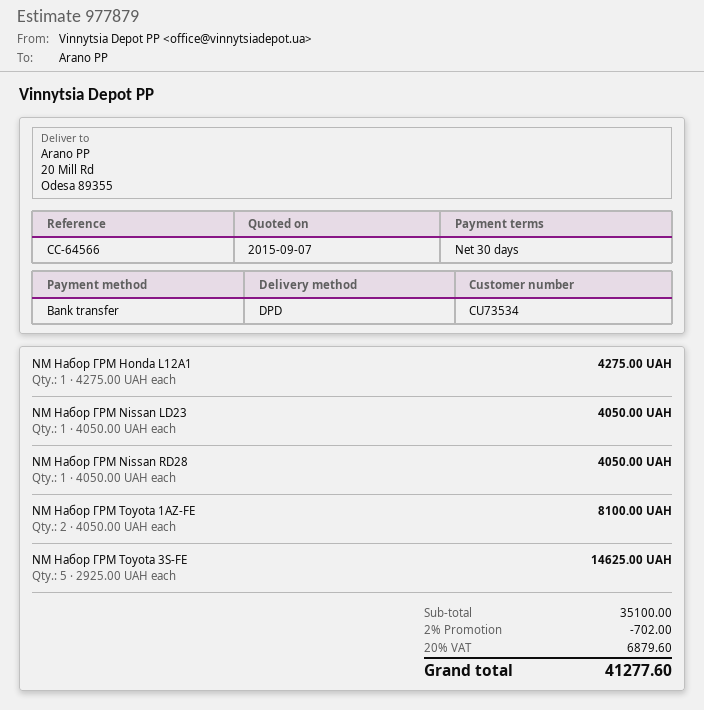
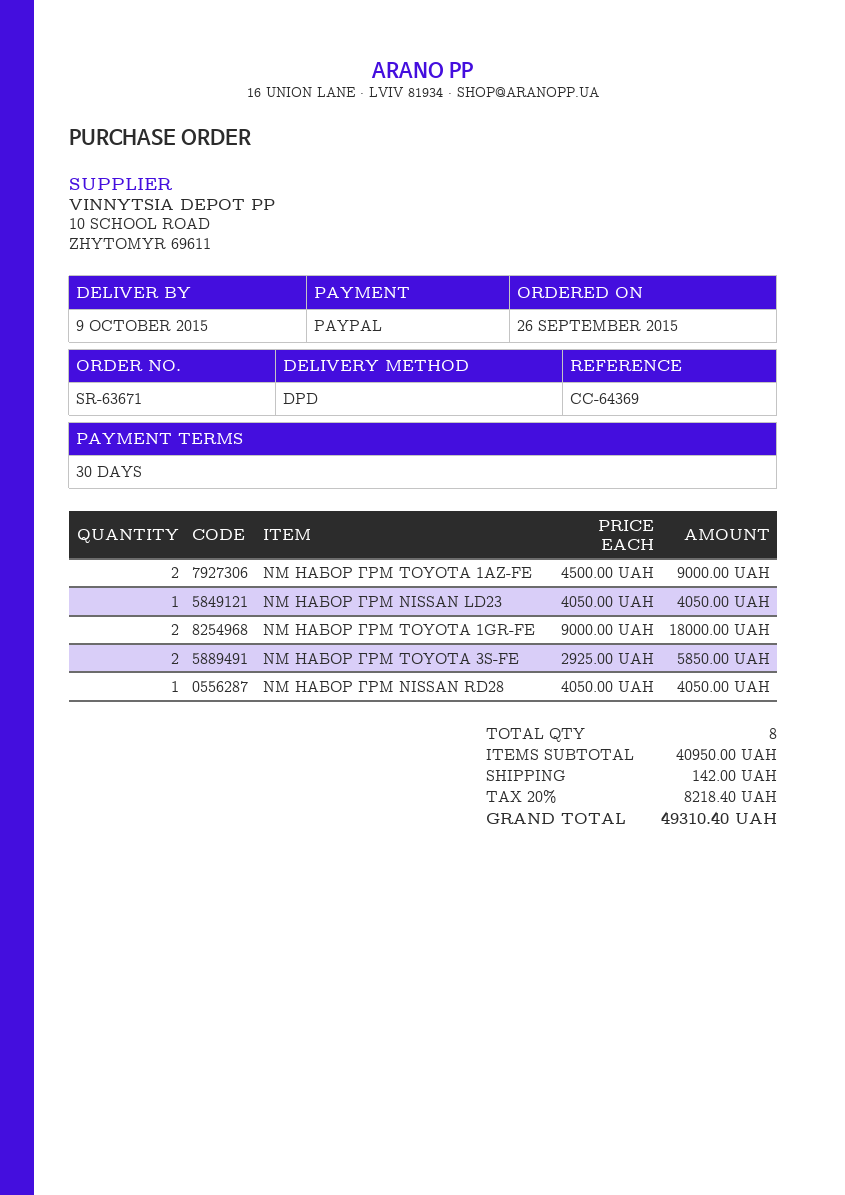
reference: CC-64566 -> CC-64369
payment method: bank transfer -> PayPal
NM Набор ГРМ Honda L12A1: 1 x 4275.00 = 4275.00 -> none
NM Набор ГРМ Toyota 1AZ-FE: 2 x 4050.00 = 8100.00 -> 2 x 4500.00 = 9000.00
NM Набор ГРМ Toyota 3S-FE: 5 x 2925.00 = 14625.00 -> 2 x 2925.00 = 5850.00
NM НАБОР ГРМ TOYOTA 1GR-FE: none -> 2 x 9000.00 = 18000.00
subtotal: 35100.00 -> 40950.00
discount: 2% = 702.00 -> none
shipping: none -> 142.00
tax: 20% = 6879.60 -> 20% = 8218.40
total: 41277.60 -> 49310.40

